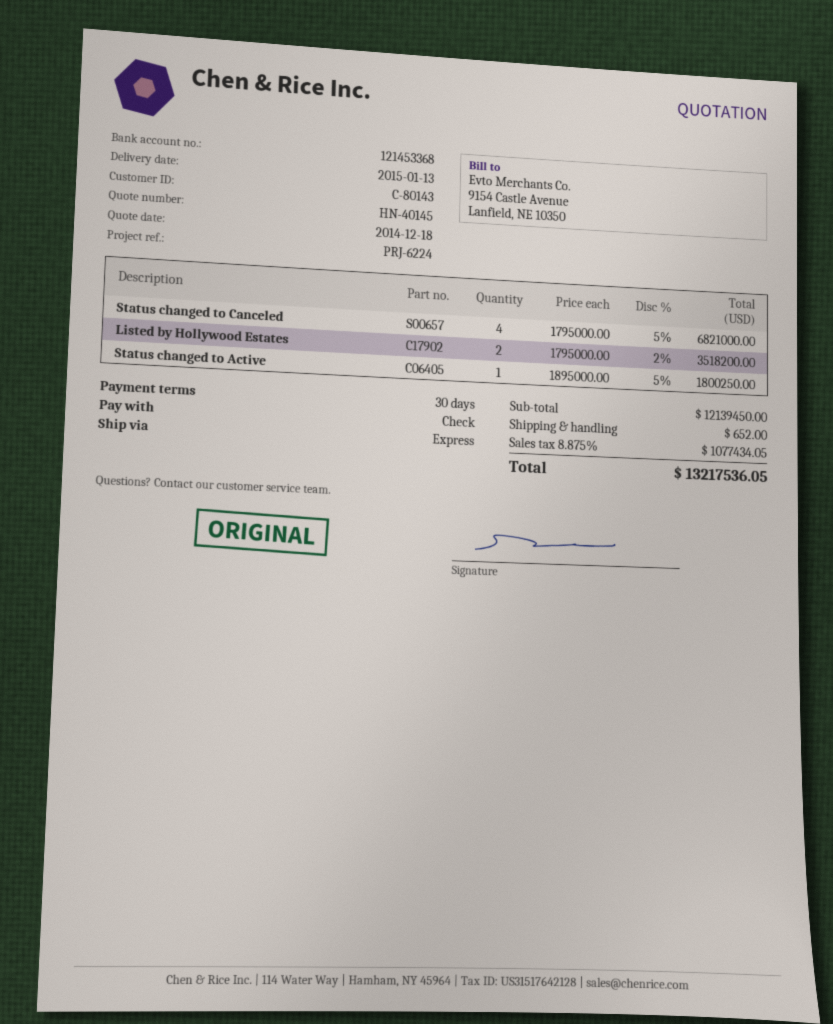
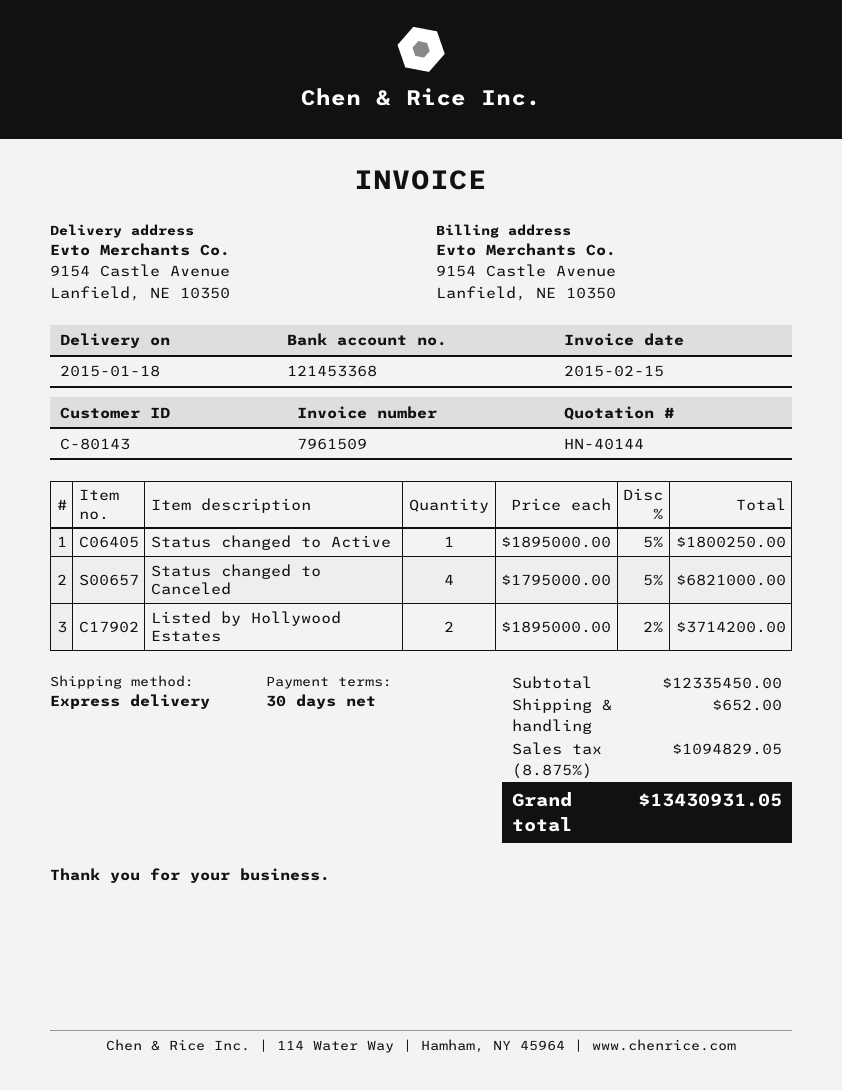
quote number: HN-40145 -> HN-40144
delivery date: 2015-01-13 -> 2015-01-18
Listed by Hollywood Estates: 2 x 1795000.00 - 2% = 3518200.00 -> 2 x 1895000.00 - 2% = 3714200.00
subtotal: 12139450.00 -> 12335450.00
tax: 8.875% = 1077434.05 -> 8.875% = 1094829.05
total: 13217536.05 -> 13430931.05

